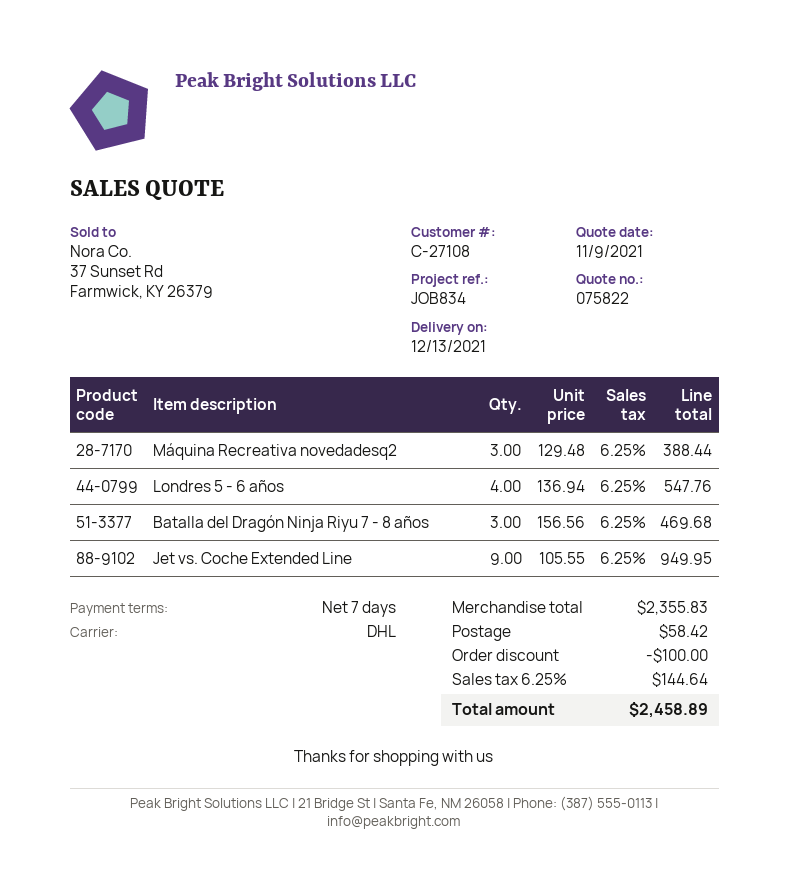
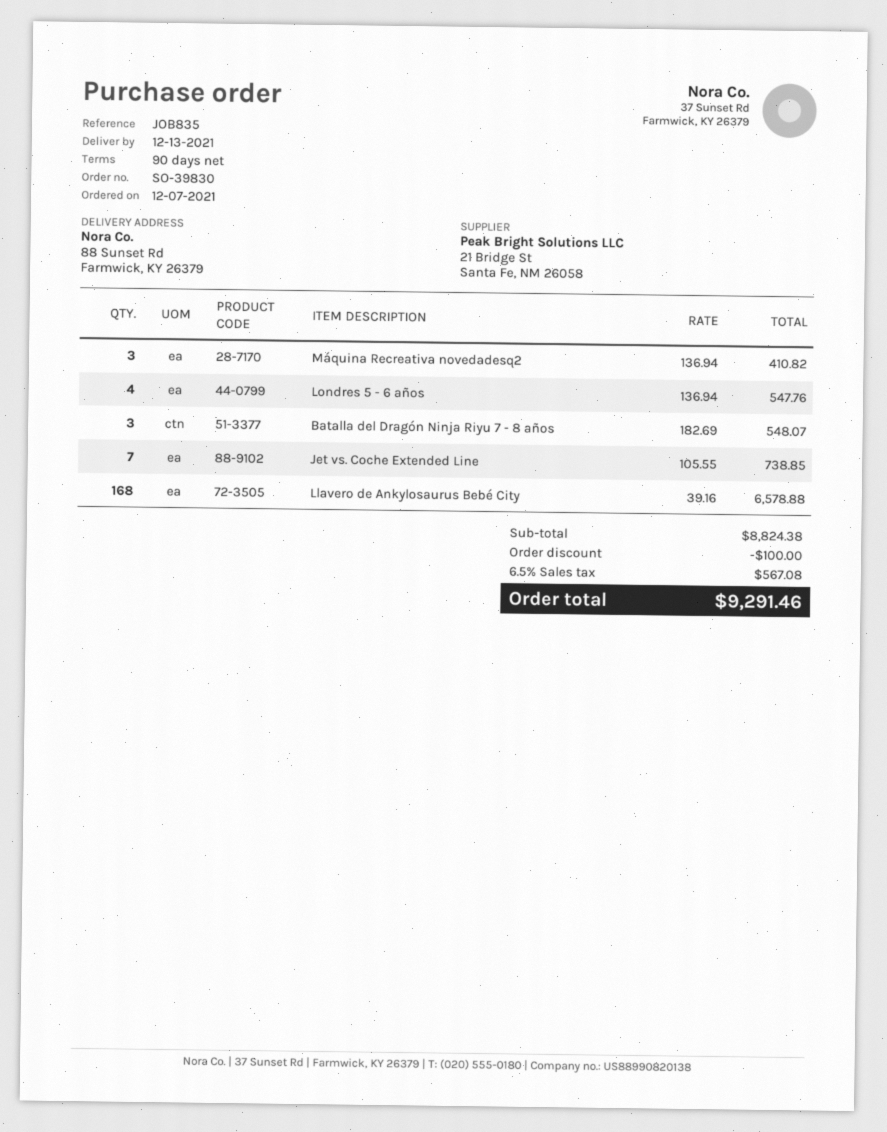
payment terms: 7 days -> 90 days
reference: JOB834 -> JOB835
Máquina Recreativa novedadesq2: 3 x 129.48 = 388.44 -> 3 x 136.94 = 410.82
Batalla del Dragón Ninja Riyu 7 - 8 años: 3 x 156.56 = 469.68 -> 3 x 182.69 = 548.07
Jet vs. Coche Extended Line: 9 x 105.55 = 949.95 -> 7 x 105.55 = 738.85
Llavero de Ankylosaurus Bebé City: none -> 168 x 39.16 = 6578.88
subtotal: 2355.83 -> 8824.38
shipping: 58.42 -> none
tax: 6.25% = 144.64 -> 6.5% = 567.08
total: 2458.89 -> 9291.46

